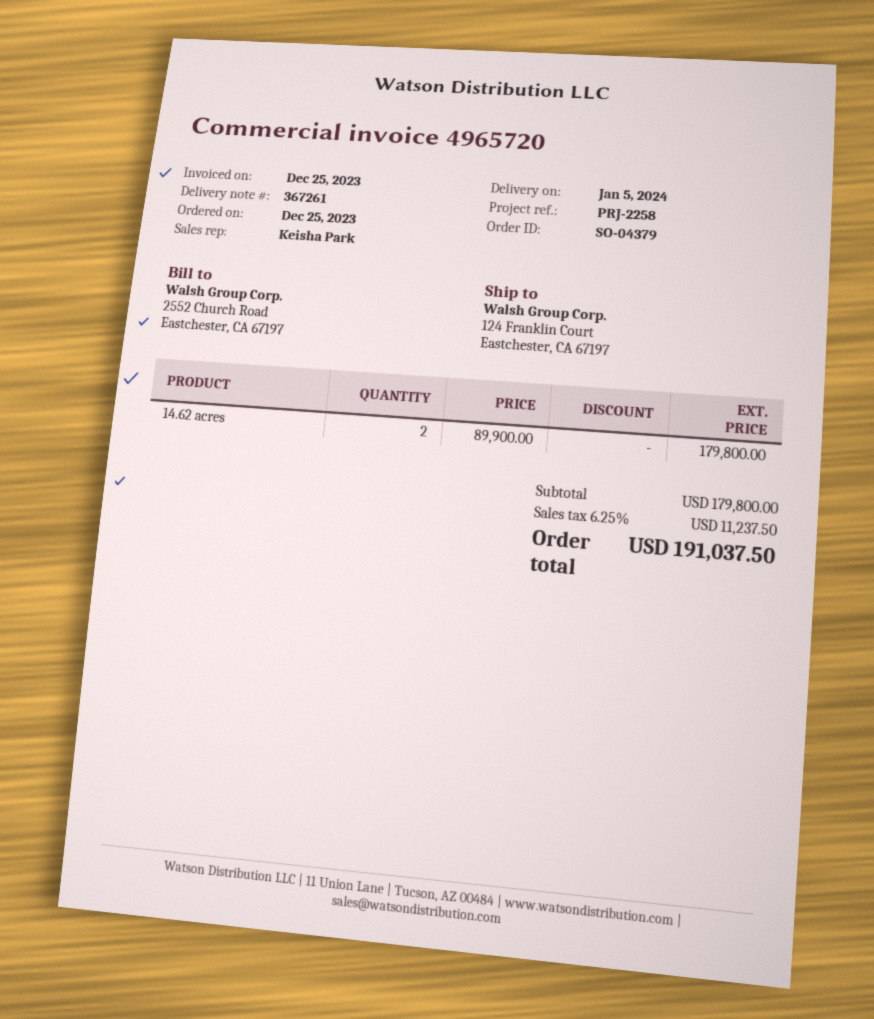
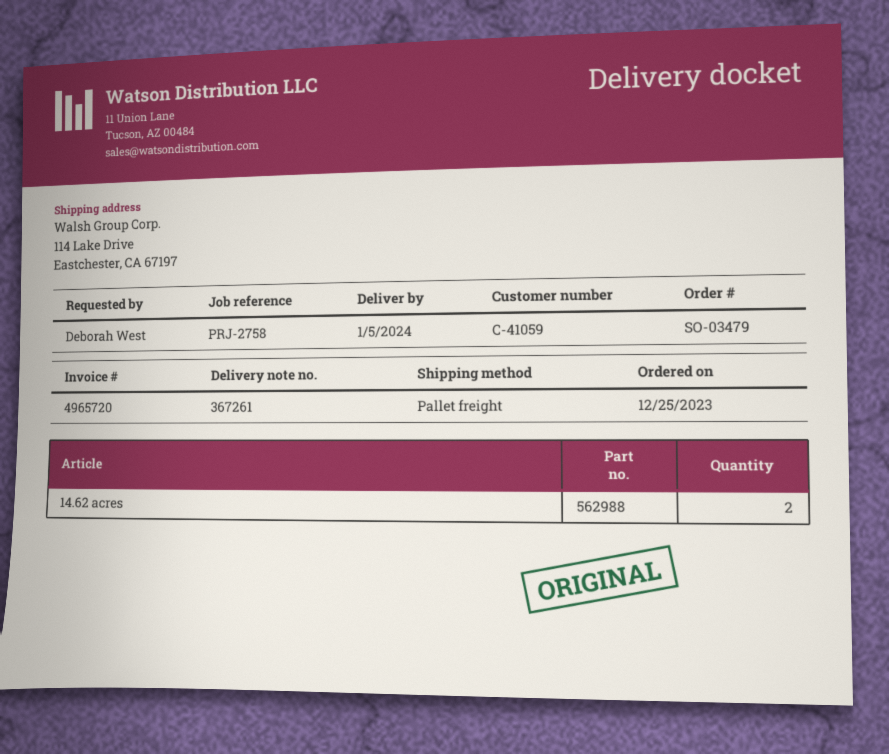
order number: SO-04379 -> SO-03479
reference: PRJ-2258 -> PRJ-2758
ship to: 124 Franklin Court, Eastchester, CA 67197 -> 114 Lake Drive, Eastchester, CA 67197

